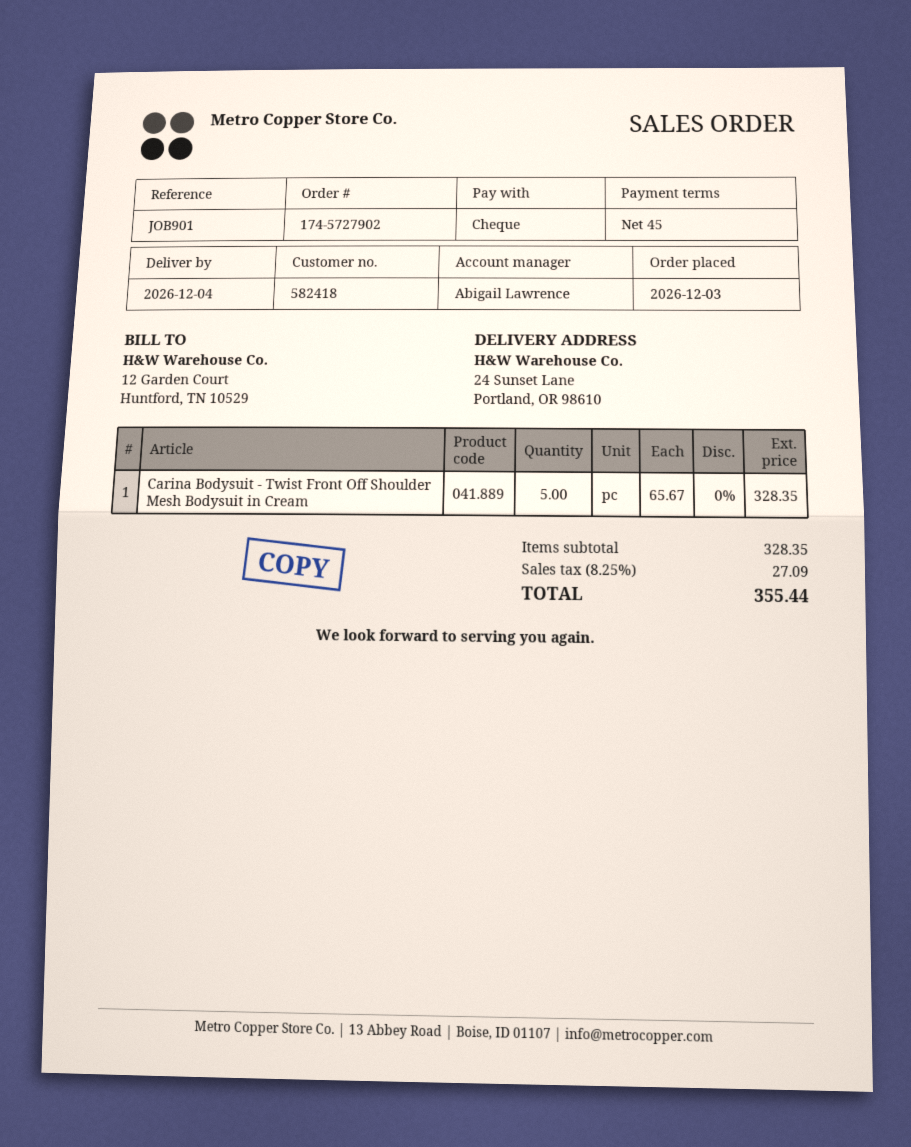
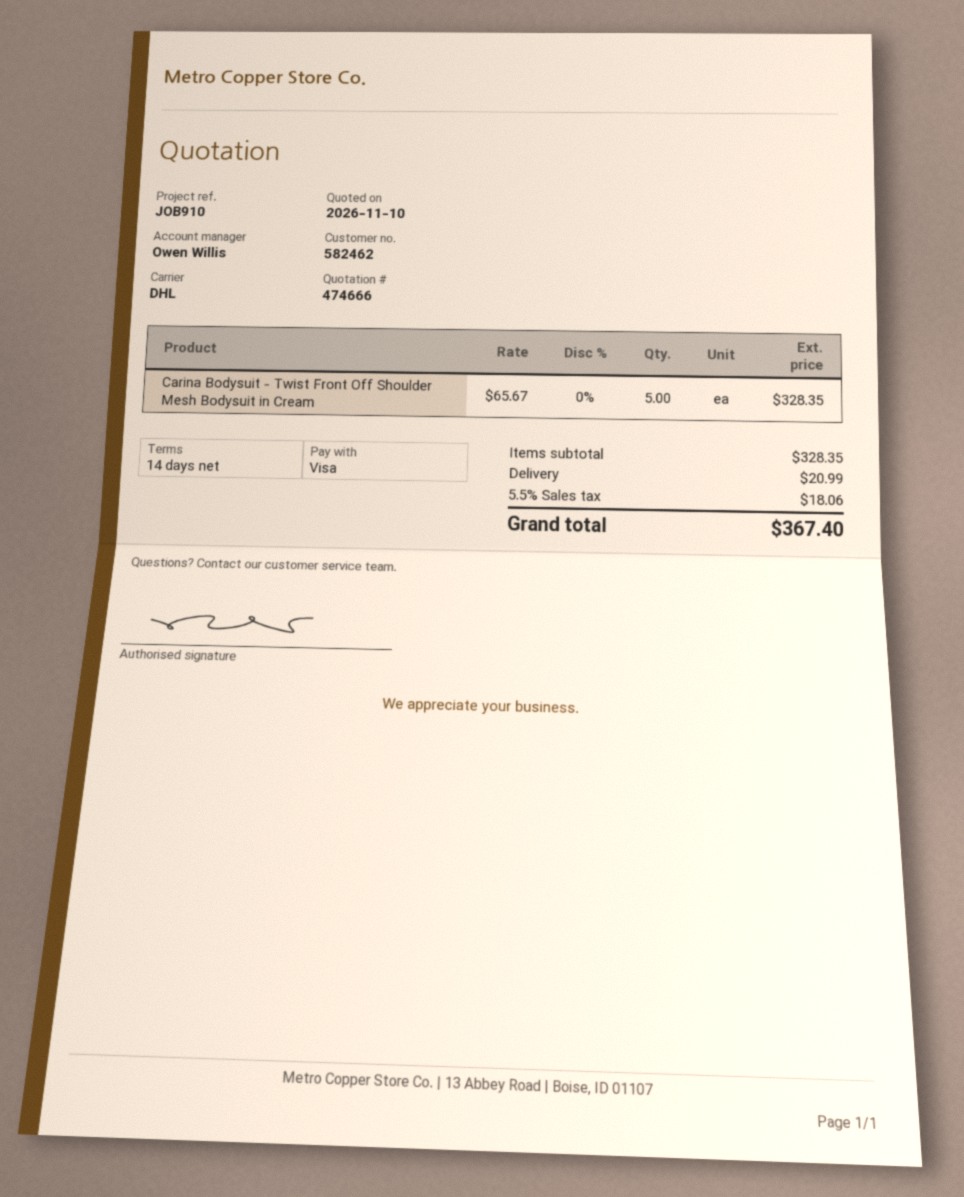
payment terms: 45 days -> 14 days
customer number: 582418 -> 582462
reference: JOB901 -> JOB910
sales rep: Abigail Lawrence -> Owen Willis
payment method: cheque -> Visa
shipping: none -> 20.99
tax: 8.25% = 27.09 -> 5.5% = 18.06
total: 355.44 -> 367.40

